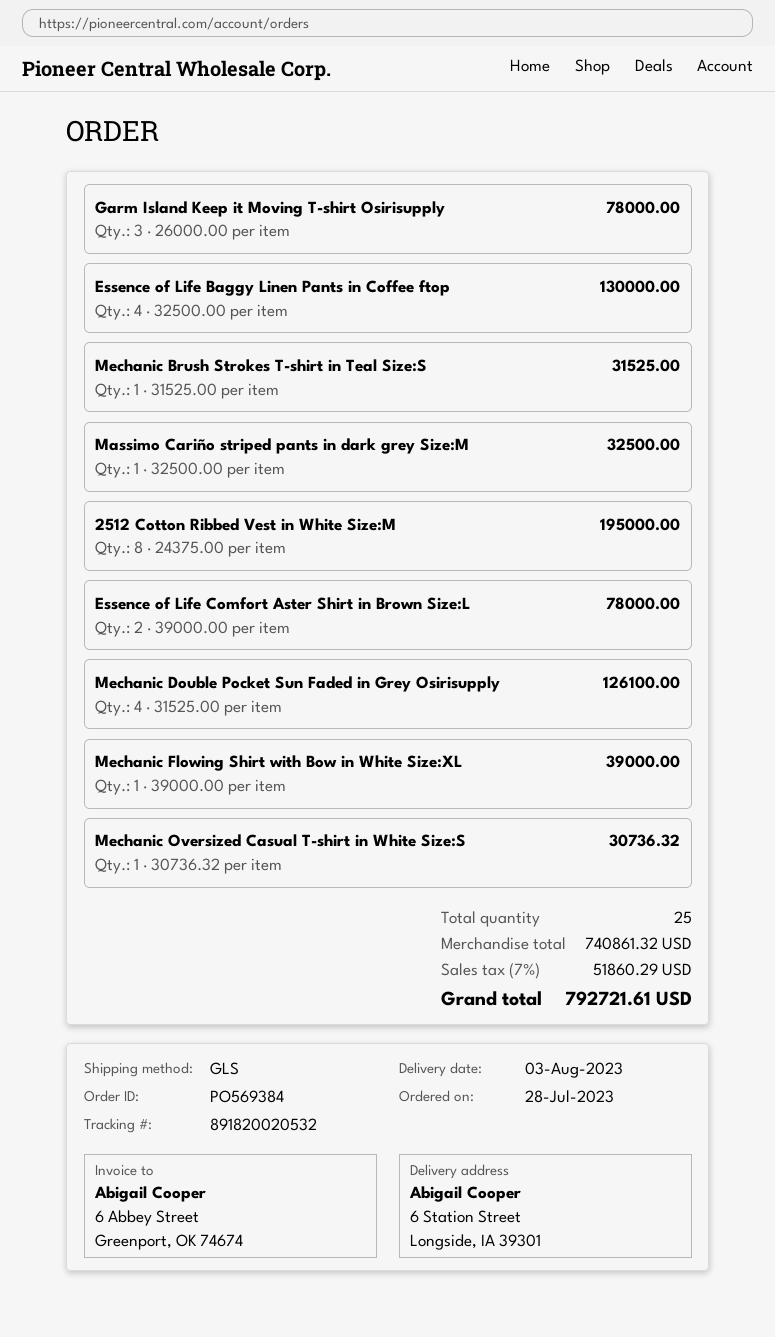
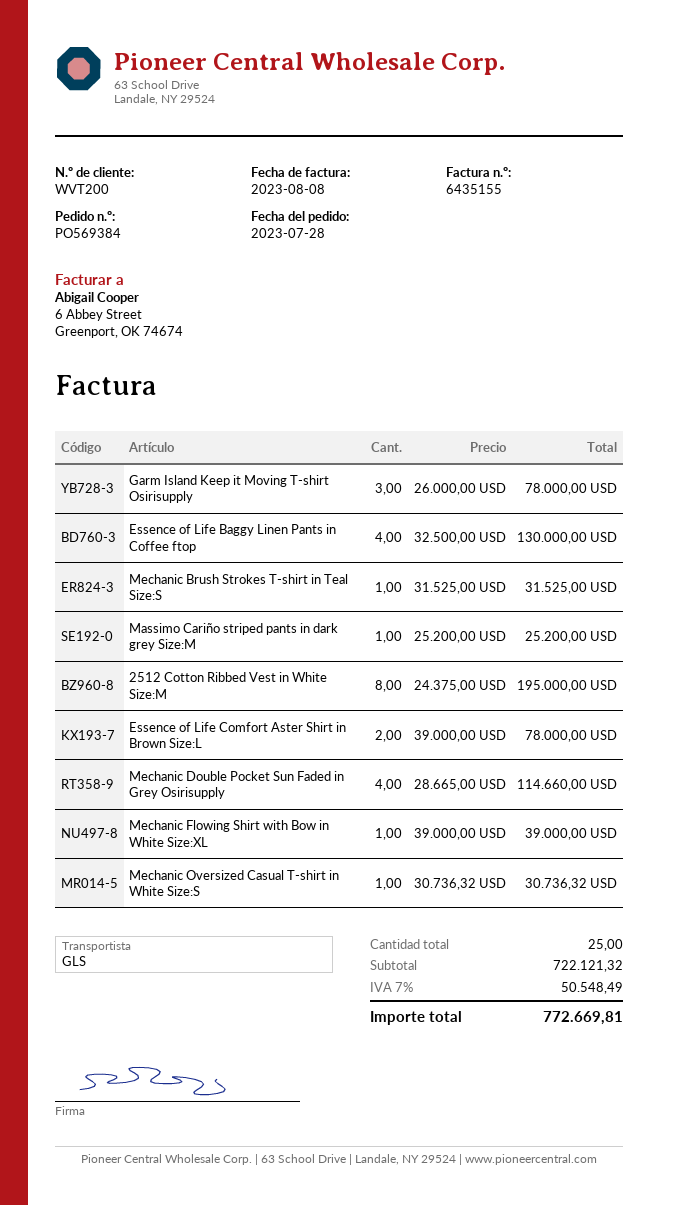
Massimo Cariño striped pants in dark grey Size:M: 1 x 32500.00 = 32500.00 -> 1 x 25200.00 = 25200.00
Mechanic Double Pocket Sun Faded in Grey Osirisupply: 4 x 31525.00 = 126100.00 -> 4 x 28665.00 = 114660.00
subtotal: 740861.32 -> 722121.32
tax: 7% = 51860.29 -> 7% = 50548.49
total: 792721.61 -> 772669.81

